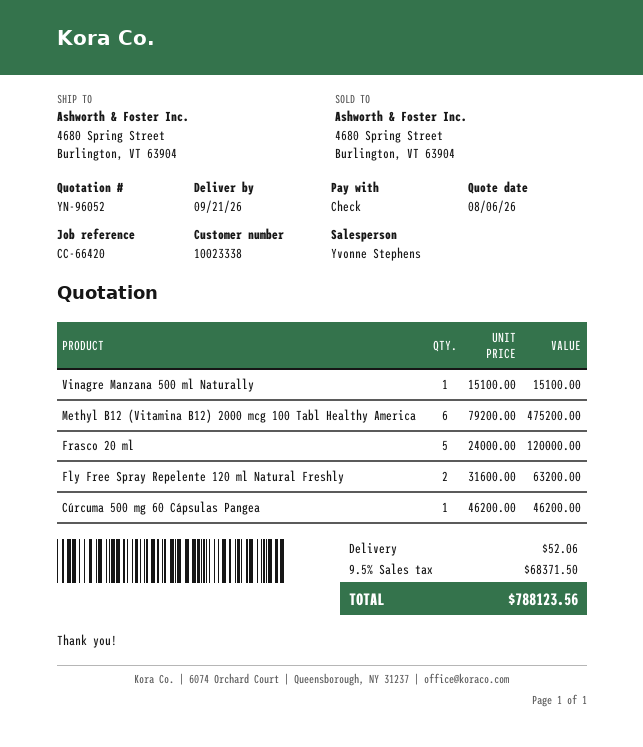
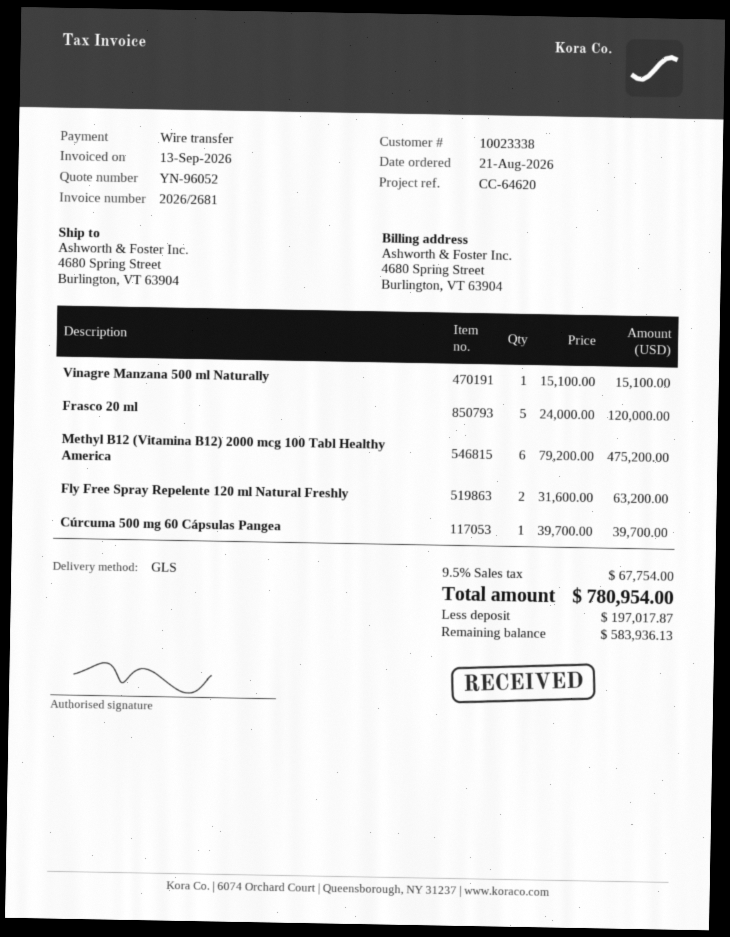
reference: CC-66420 -> CC-64620
payment method: cheque -> bank transfer
Cúrcuma 500 mg 60 Cápsulas Pangea: 1 x 46200.00 = 46200.00 -> 1 x 39700.00 = 39700.00
shipping: 52.06 -> none
tax: 9.5% = 68371.50 -> 9.5% = 67754.00
total: 788123.56 -> 780954.00

